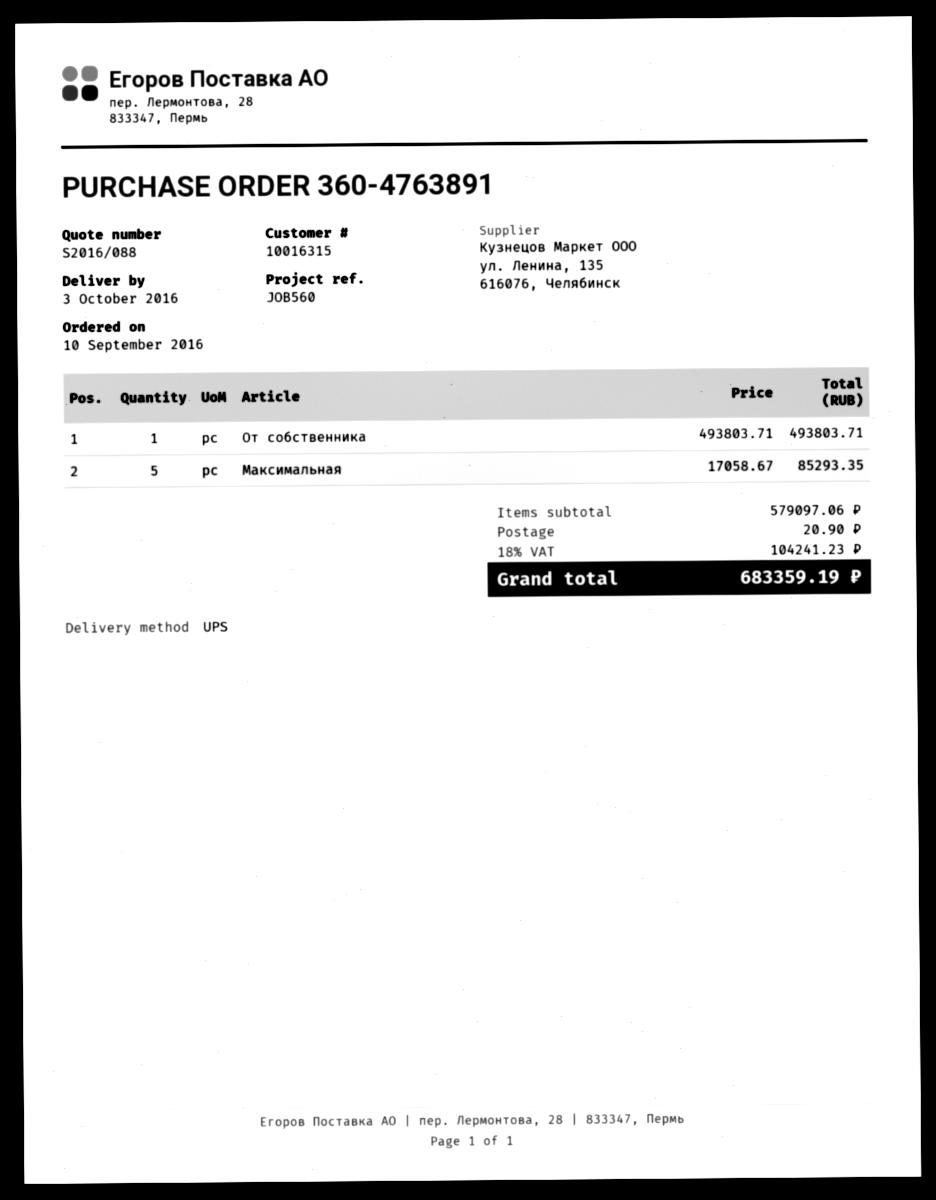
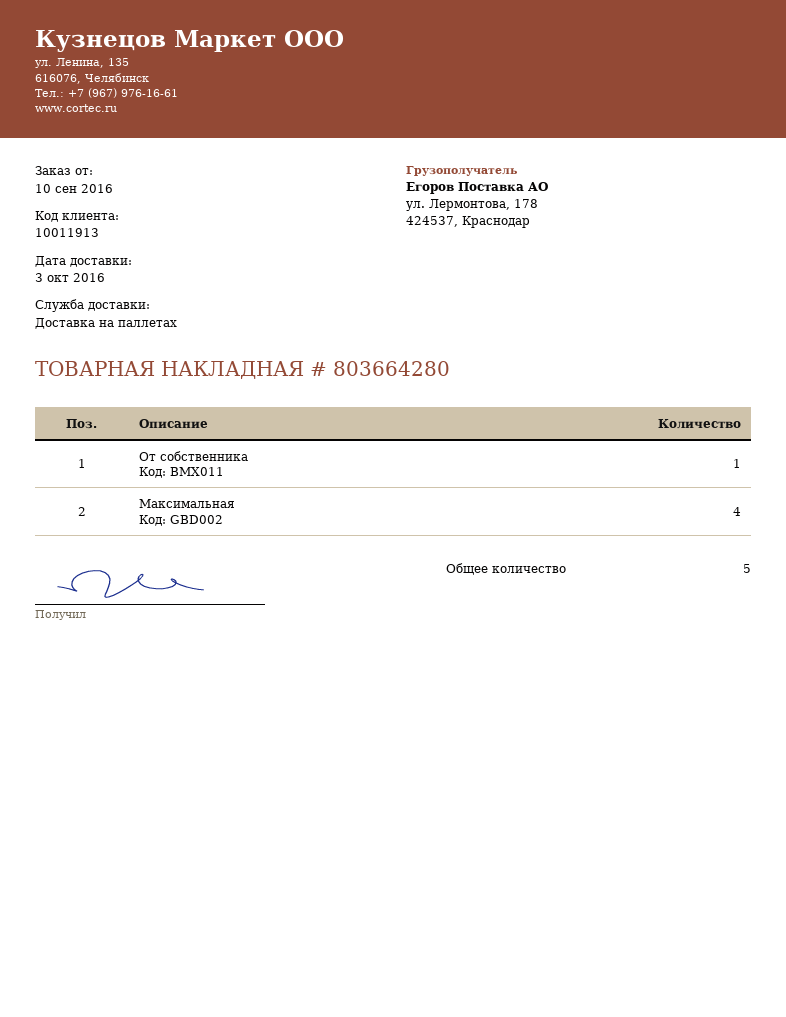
customer number: 10016315 -> 10011913
shipping method: UPS -> pallet freight
Максимальная: 5 -> 4

